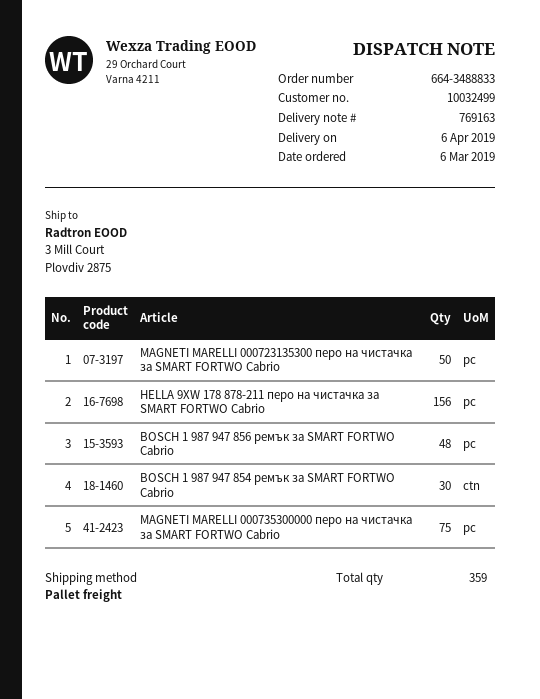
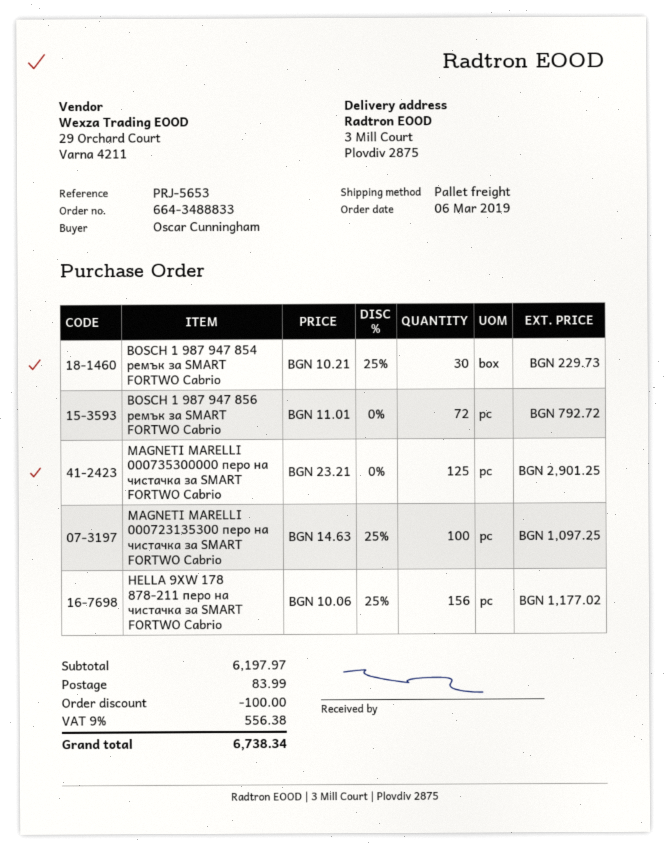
MAGNETI MARELLI 000723135300 перо на чистачка за SMART FORTWO Cabrio: 50 -> 100
BOSCH 1 987 947 856 ремък за SMART FORTWO Cabrio: 48 -> 72
MAGNETI MARELLI 000735300000 перо на чистачка за SMART FORTWO Cabrio: 75 -> 125

